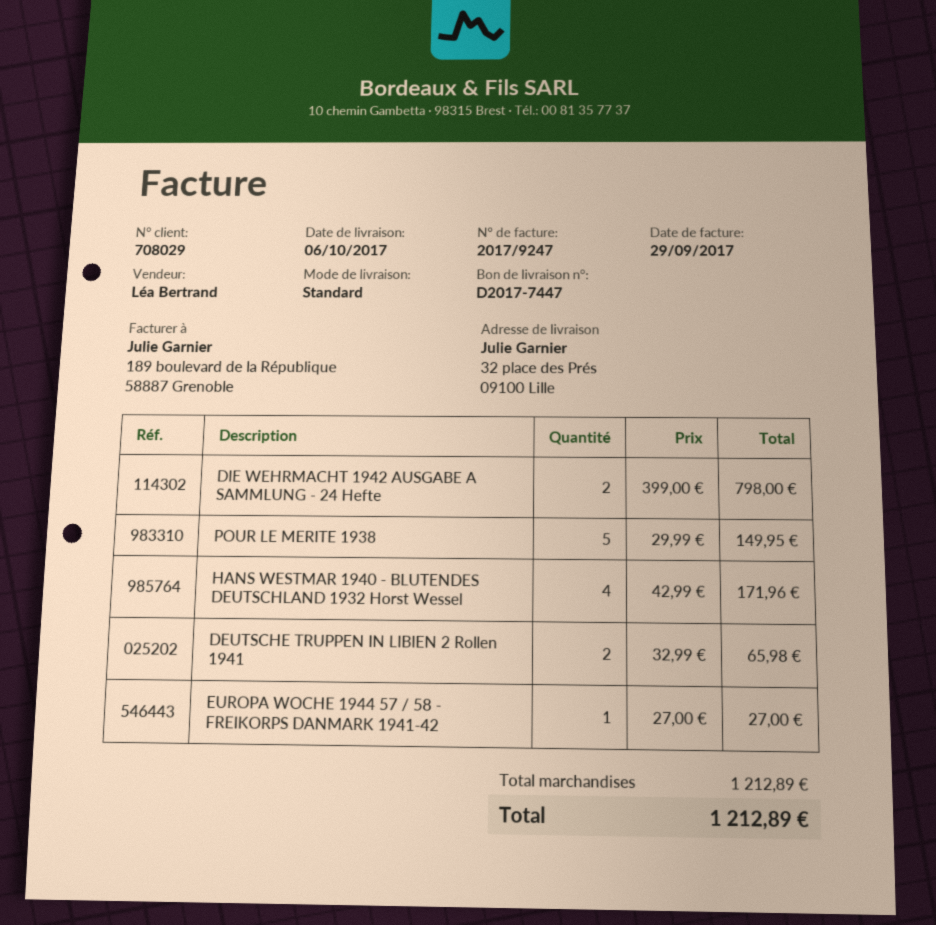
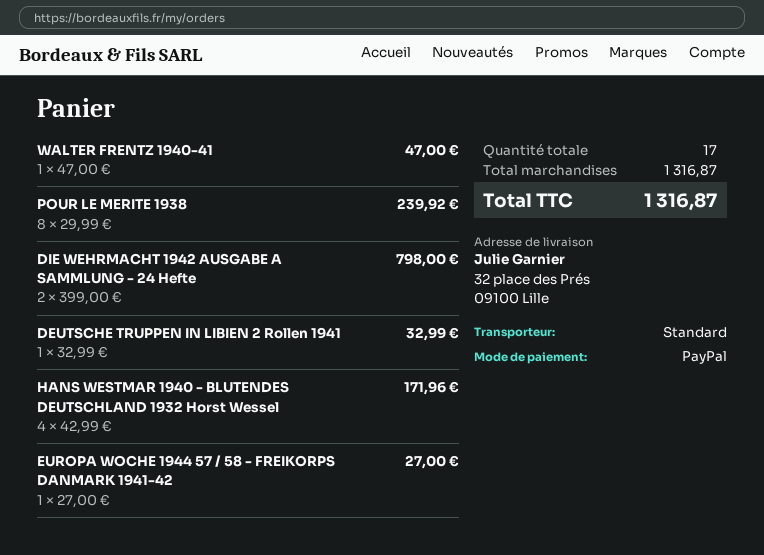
POUR LE MERITE 1938: 5 x 29.99 = 149.95 -> 8 x 29.99 = 239.92
DEUTSCHE TRUPPEN IN LIBIEN 2 Rollen 1941: 2 x 32.99 = 65.98 -> 1 x 32.99 = 32.99
WALTER FRENTZ 1940-41: none -> 1 x 47.00 = 47.00
subtotal: 1212.89 -> 1316.87
total: 1212.89 -> 1316.87

